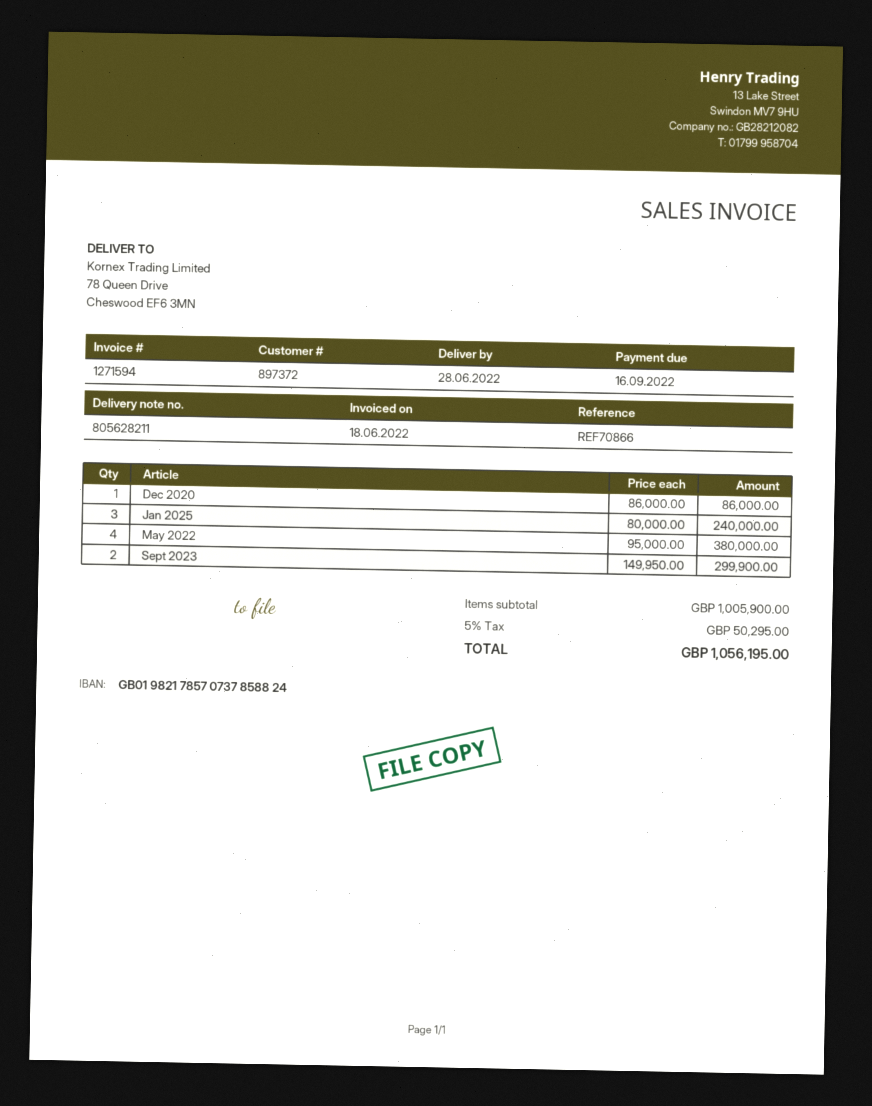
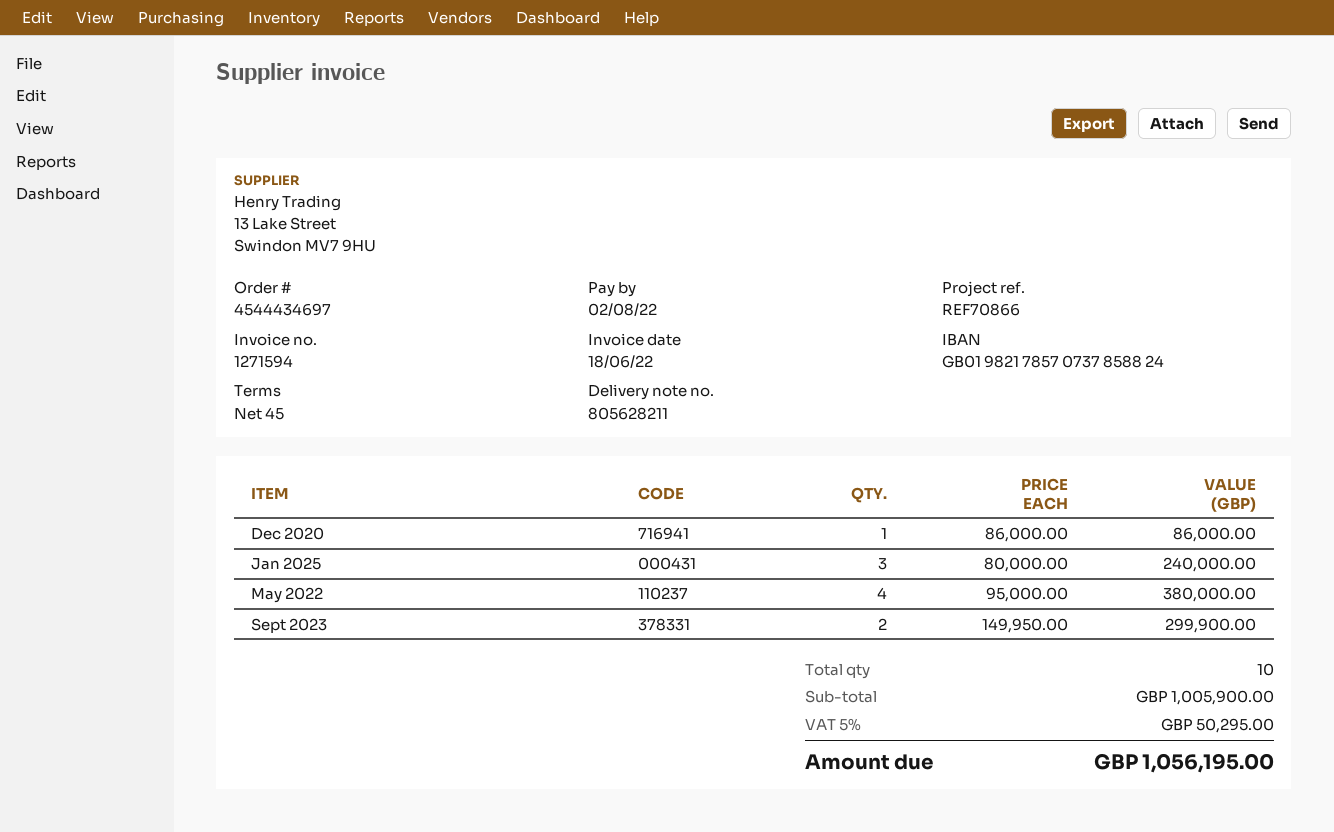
due date: 2022-09-16 -> 2022-08-02

